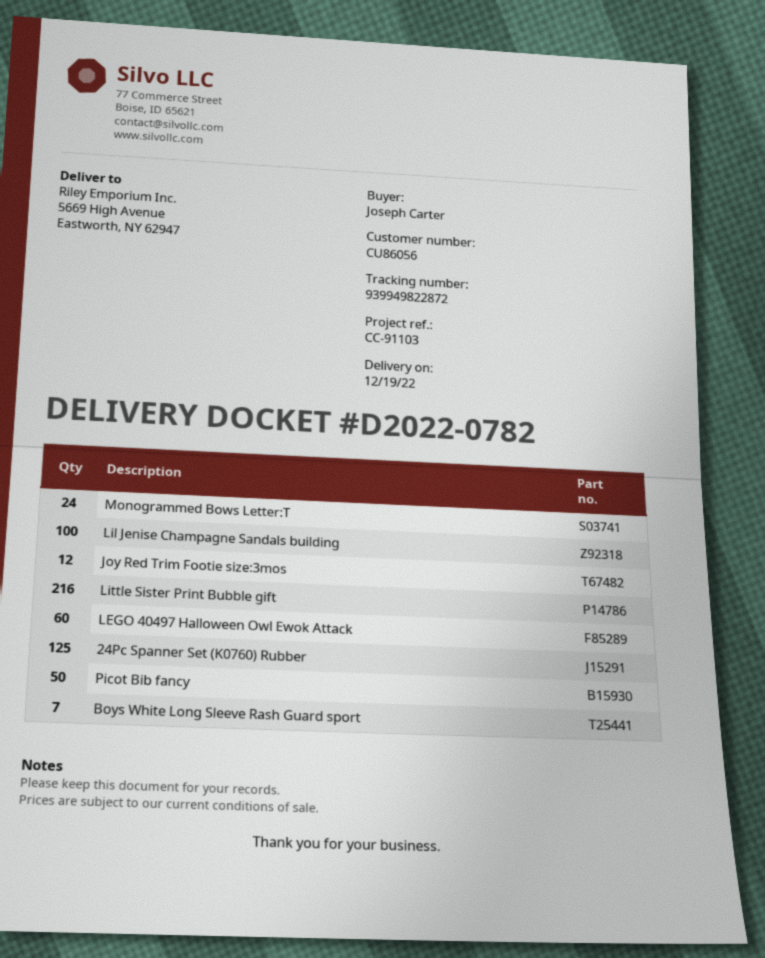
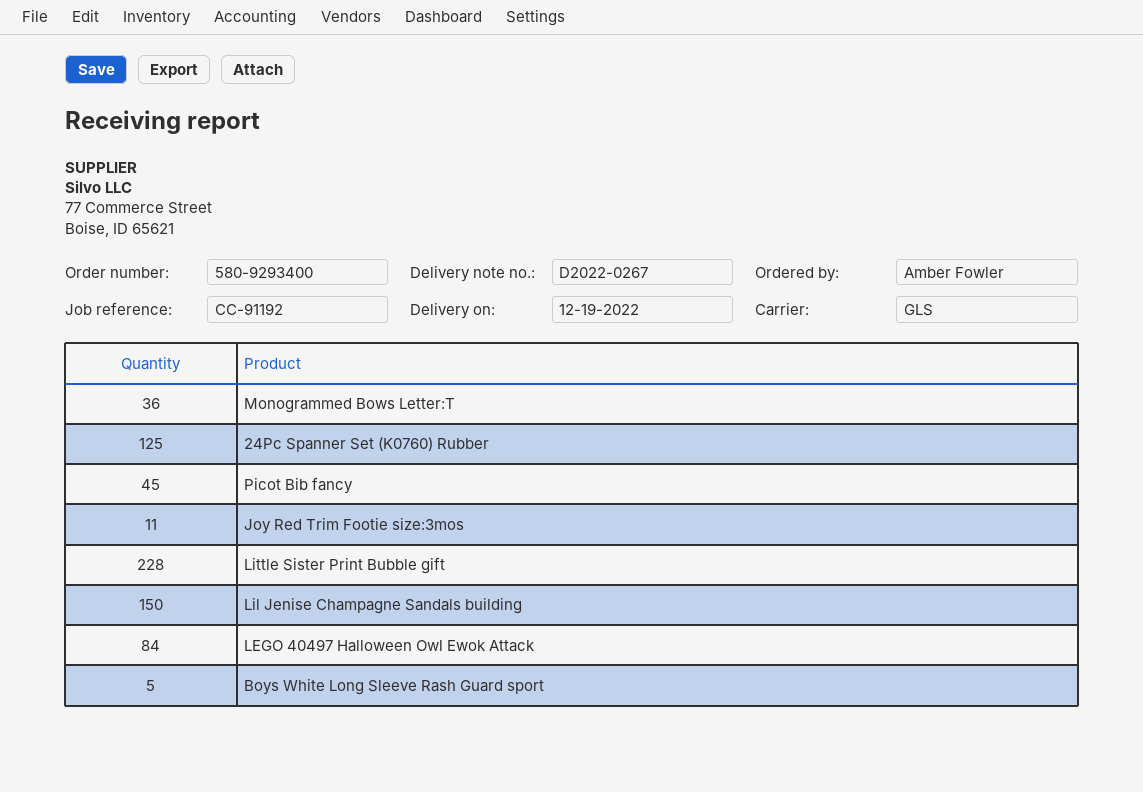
delivery note number: D2022-0782 -> D2022-0267
reference: CC-91103 -> CC-91192
ordered by: Joseph Carter -> Amber Fowler
Monogrammed Bows Letter:T: 24 -> 36
Lil Jenise Champagne Sandals building: 100 -> 150
Joy Red Trim Footie size:3mos: 12 -> 11
Little Sister Print Bubble gift: 216 -> 228
LEGO 40497 Halloween Owl Ewok Attack: 60 -> 84
Picot Bib fancy: 50 -> 45
Boys White Long Sleeve Rash Guard sport: 7 -> 5

